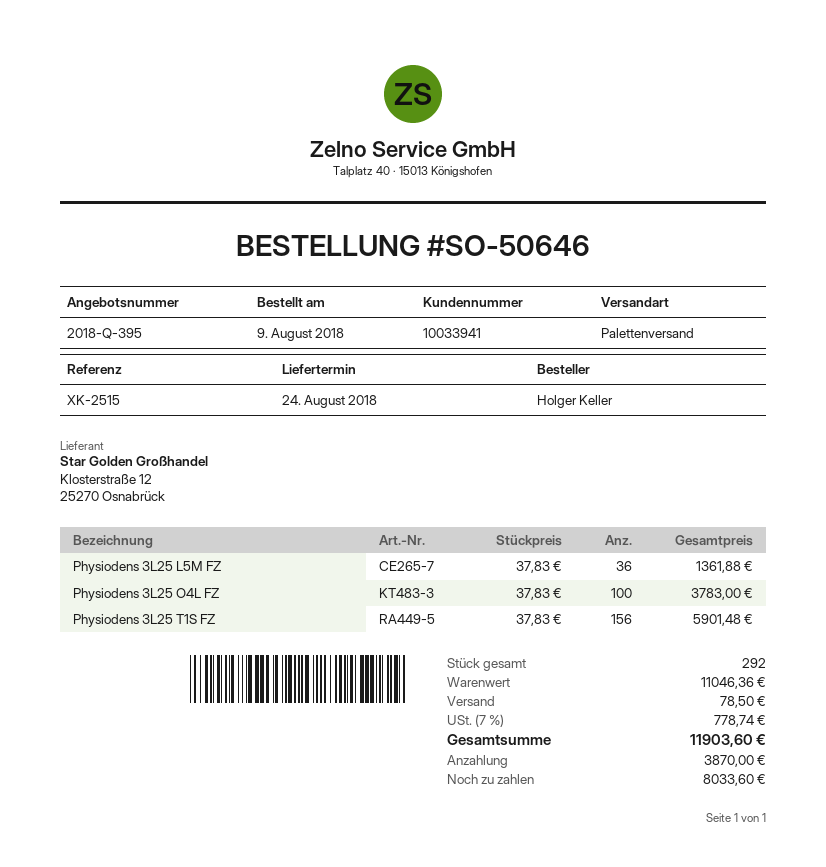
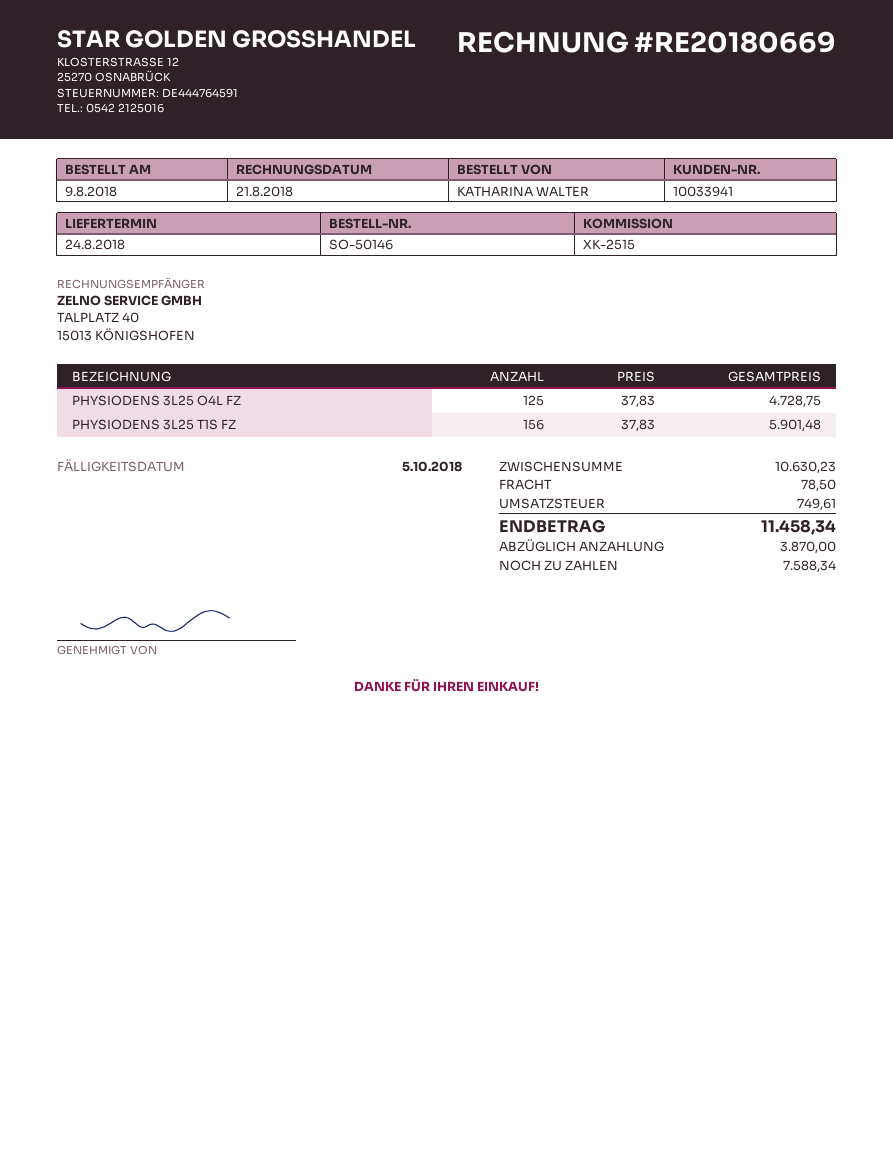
order number: SO-50646 -> SO-50146
ordered by: Holger Keller -> KATHARINA WALTER
Physiodens 3L25 L5M FZ: 36 x 37.83 = 1361.88 -> none
Physiodens 3L25 O4L FZ: 100 x 37.83 = 3783.00 -> 125 x 37.83 = 4728.75
subtotal: 11046.36 -> 10630.23
tax: 778.74 -> 749.61
total: 11903.60 -> 11458.34
balance: 8033.60 -> 7588.34

